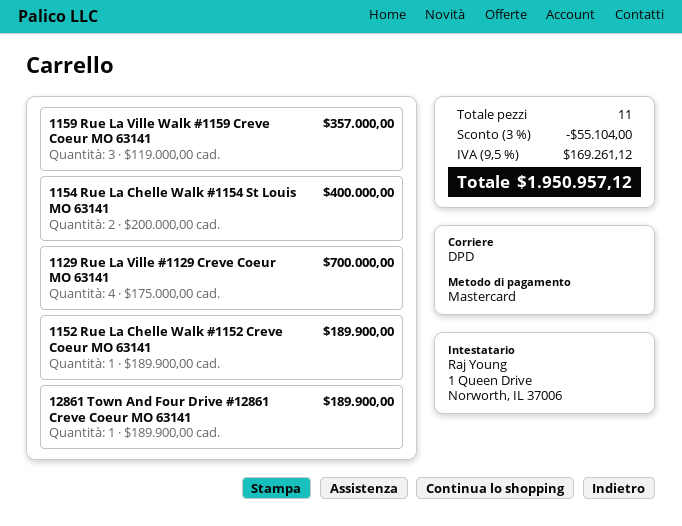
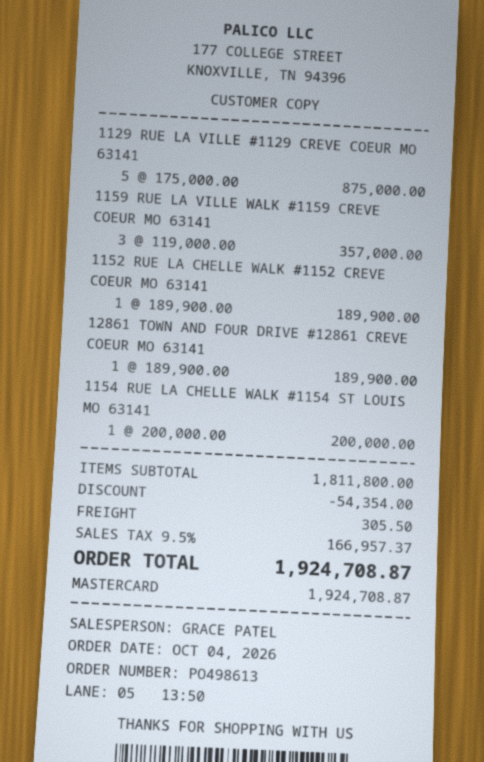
1154 Rue La Chelle Walk #1154 St Louis MO 63141: 2 x 200000.00 = 400000.00 -> 1 x 200000.00 = 200000.00
1129 Rue La Ville #1129 Creve Coeur MO 63141: 4 x 175000.00 = 700000.00 -> 5 x 175000.00 = 875000.00
discount: 55104.00 -> 54354.00
shipping: none -> 305.50
tax: 9.5% = 169261.12 -> 9.5% = 166957.37
total: 1950957.12 -> 1924708.87

